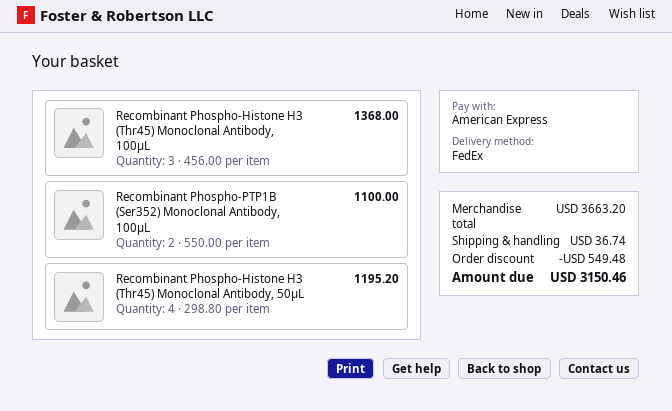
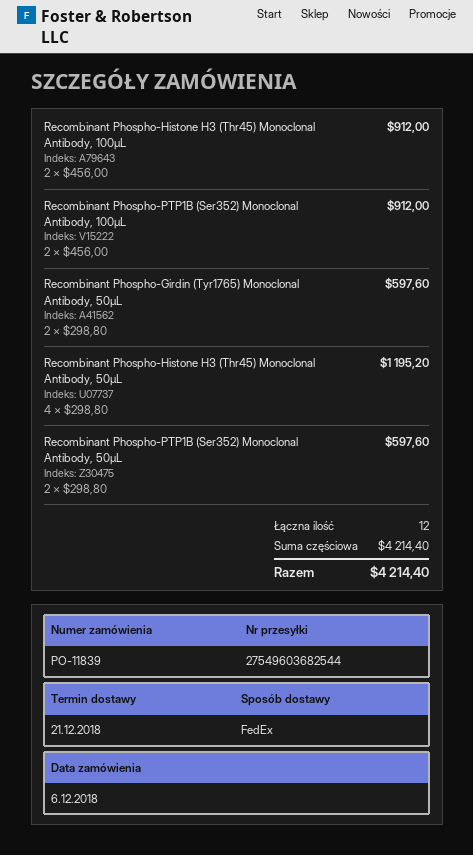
Recombinant Phospho-Histone H3 (Thr45) Monoclonal Antibody, 100μL: 3 x 456.00 = 1368.00 -> 2 x 456.00 = 912.00
Recombinant Phospho-PTP1B (Ser352) Monoclonal Antibody, 100μL: 2 x 550.00 = 1100.00 -> 2 x 456.00 = 912.00
Recombinant Phospho-Girdin (Tyr1765) Monoclonal Antibody, 50μL: none -> 2 x 298.80 = 597.60
Recombinant Phospho-PTP1B (Ser352) Monoclonal Antibody, 50μL: none -> 2 x 298.80 = 597.60
subtotal: 3663.20 -> 4214.40
discount: 549.48 -> none
shipping: 36.74 -> none
total: 3150.46 -> 4214.40

